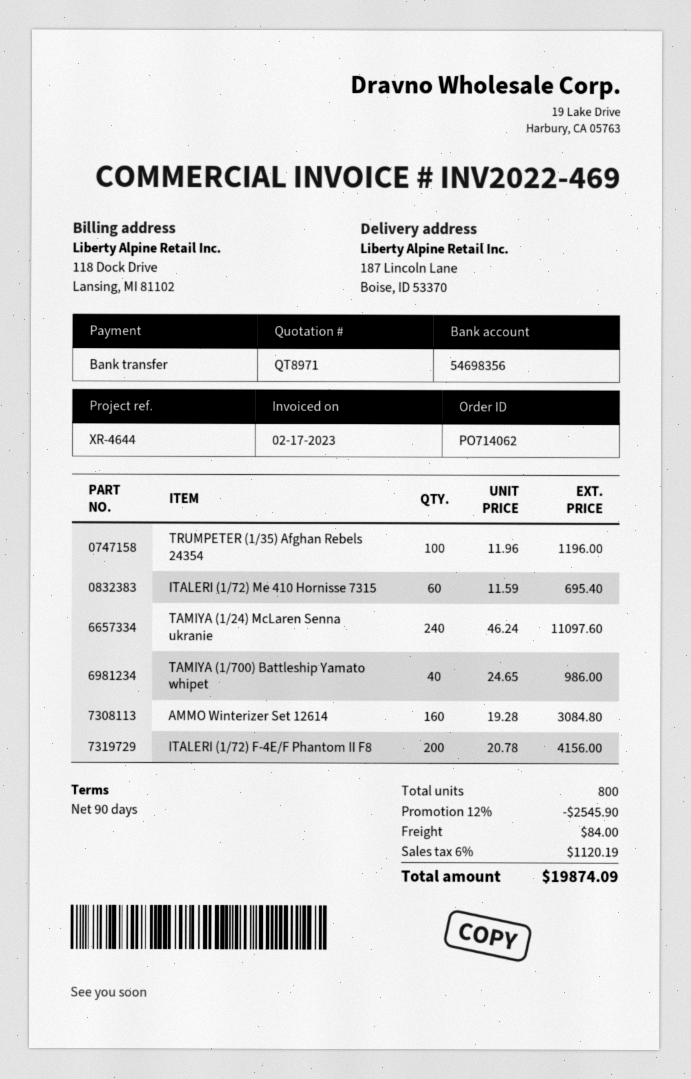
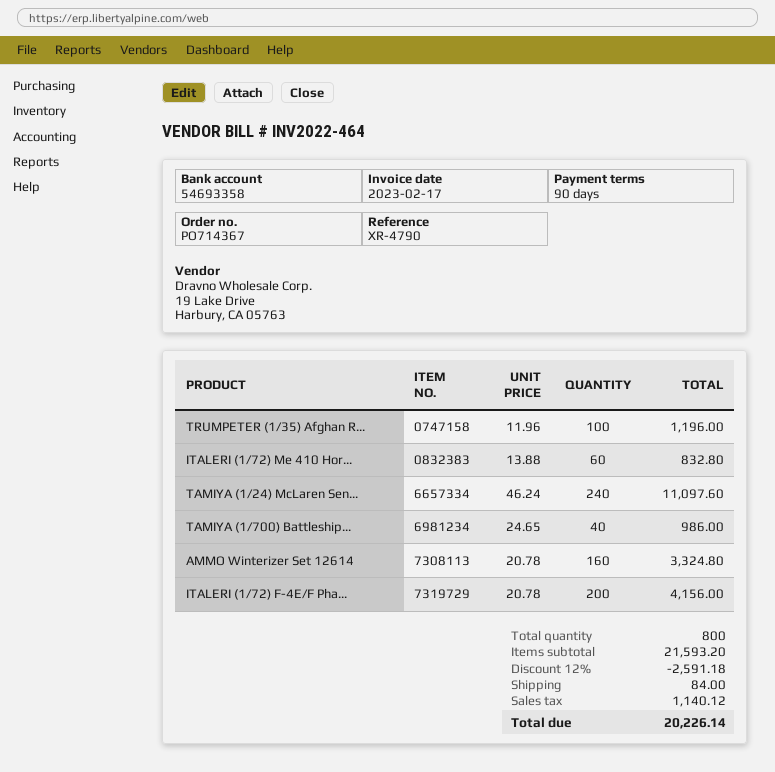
order number: PO714062 -> PO714367
invoice number: INV2022-469 -> INV2022-464
reference: XR-4644 -> XR-4790
bank account: 54698356 -> 54693358
ITALERI (1/72) Me 410 Hornisse 7315: 60 x 11.59 = 695.40 -> 60 x 13.88 = 832.80
AMMO Winterizer Set 12614: 160 x 19.28 = 3084.80 -> 160 x 20.78 = 3324.80
discount: 12% = 2545.90 -> 12% = 2591.18
tax: 1120.19 -> 1140.12
total: 19874.09 -> 20226.14

